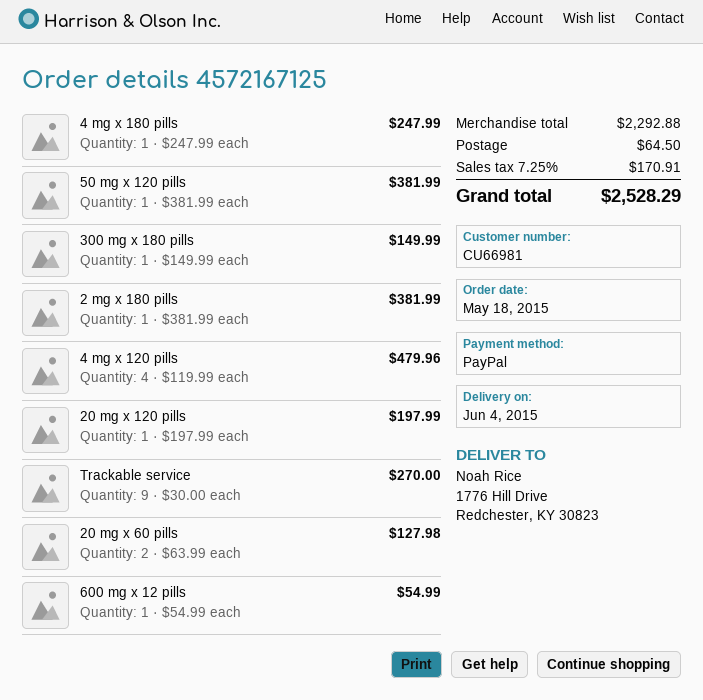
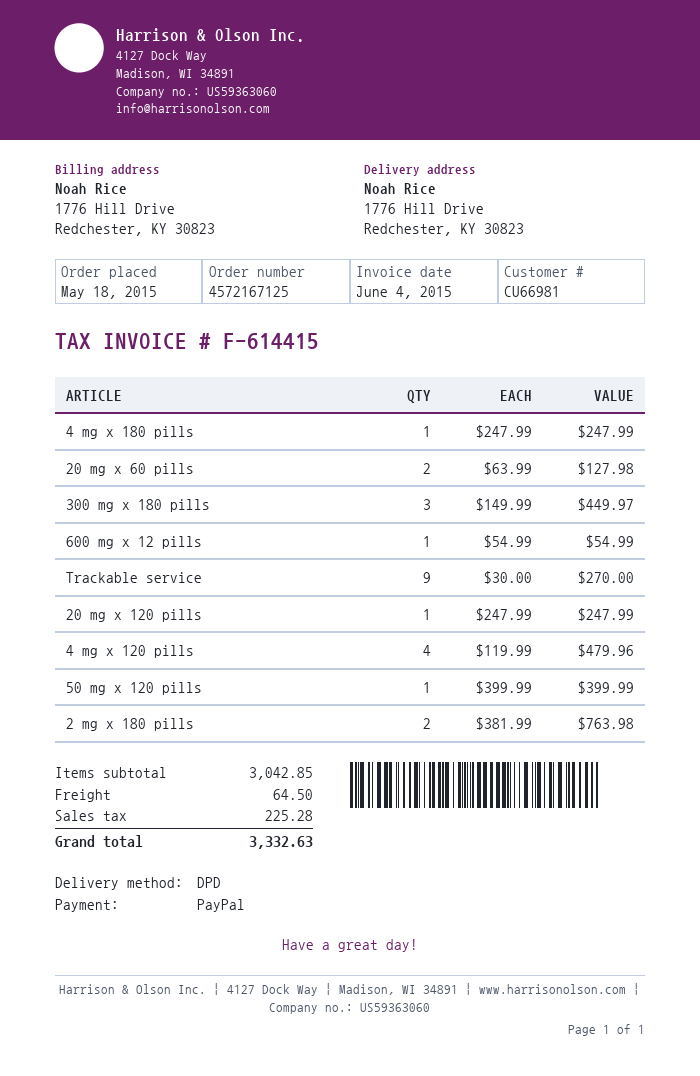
50 mg x 120 pills: 1 x 381.99 = 381.99 -> 1 x 399.99 = 399.99
300 mg x 180 pills: 1 x 149.99 = 149.99 -> 3 x 149.99 = 449.97
2 mg x 180 pills: 1 x 381.99 = 381.99 -> 2 x 381.99 = 763.98
20 mg x 120 pills: 1 x 197.99 = 197.99 -> 1 x 247.99 = 247.99
subtotal: 2292.88 -> 3042.85
tax: 170.91 -> 225.28
total: 2528.29 -> 3332.63

